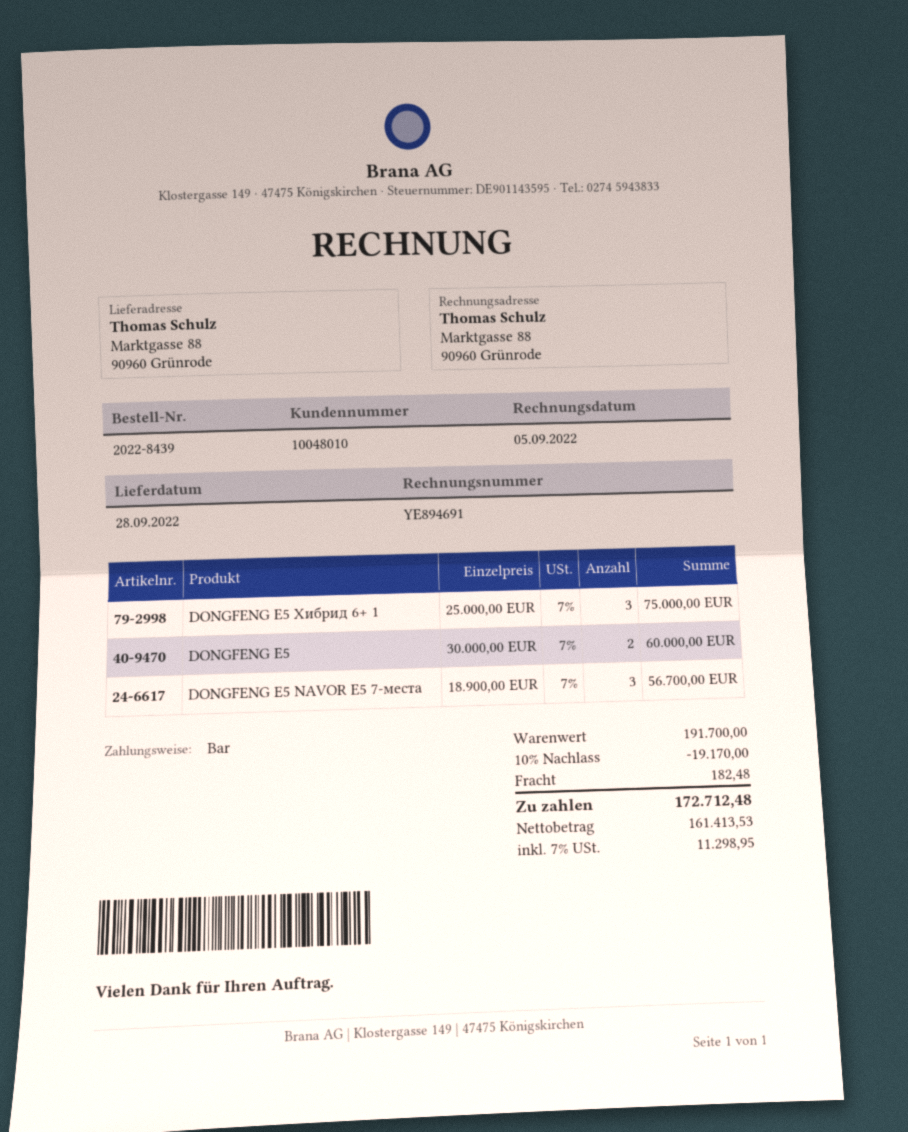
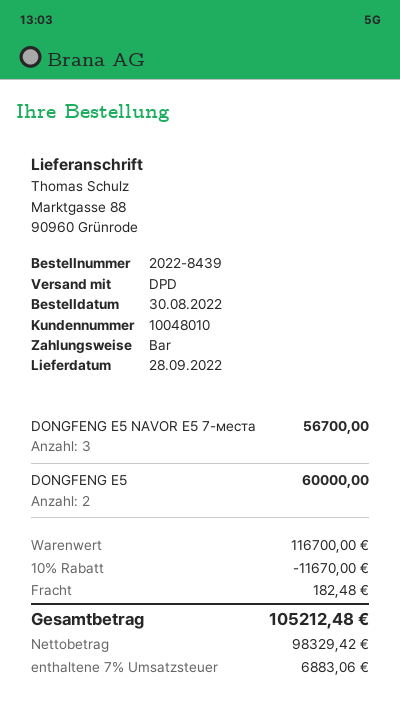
DONGFENG E5 Хибрид 6+ 1: 3 for 75000.00 -> none
subtotal: 191700.00 -> 116700.00
discount: 10% = 19170.00 -> 10% = 11670.00
net: 161413.53 -> 98329.42
tax: 7% = 11298.95 -> 7% = 6883.06
total: 172712.48 -> 105212.48

